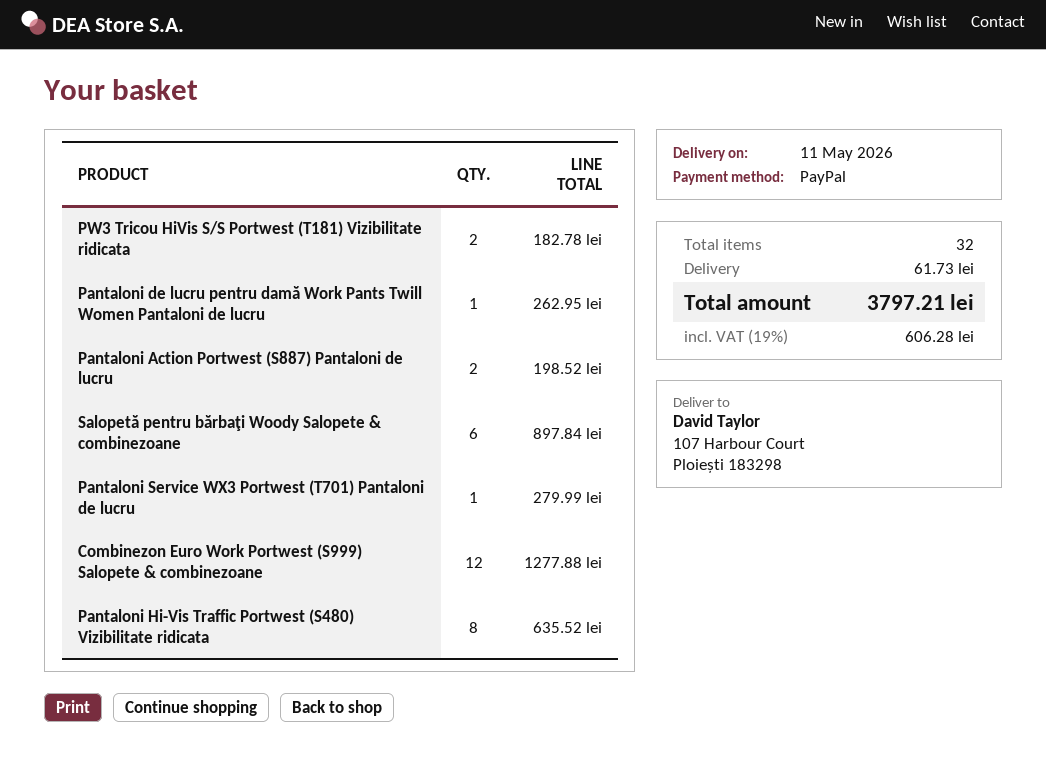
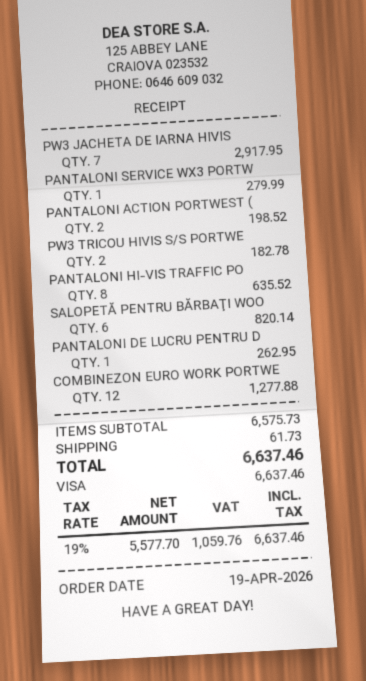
payment method: PayPal -> Visa
Salopetă pentru bărbaţi Woody Salopete & combinezoane: 6 for 897.84 -> 6 for 820.14
PW3 JACHETA DE IARNA HIVIS: none -> 7 for 2917.95
tax: 19% = 606.28 -> 19% = 1059.76
total: 3797.21 -> 6637.46

